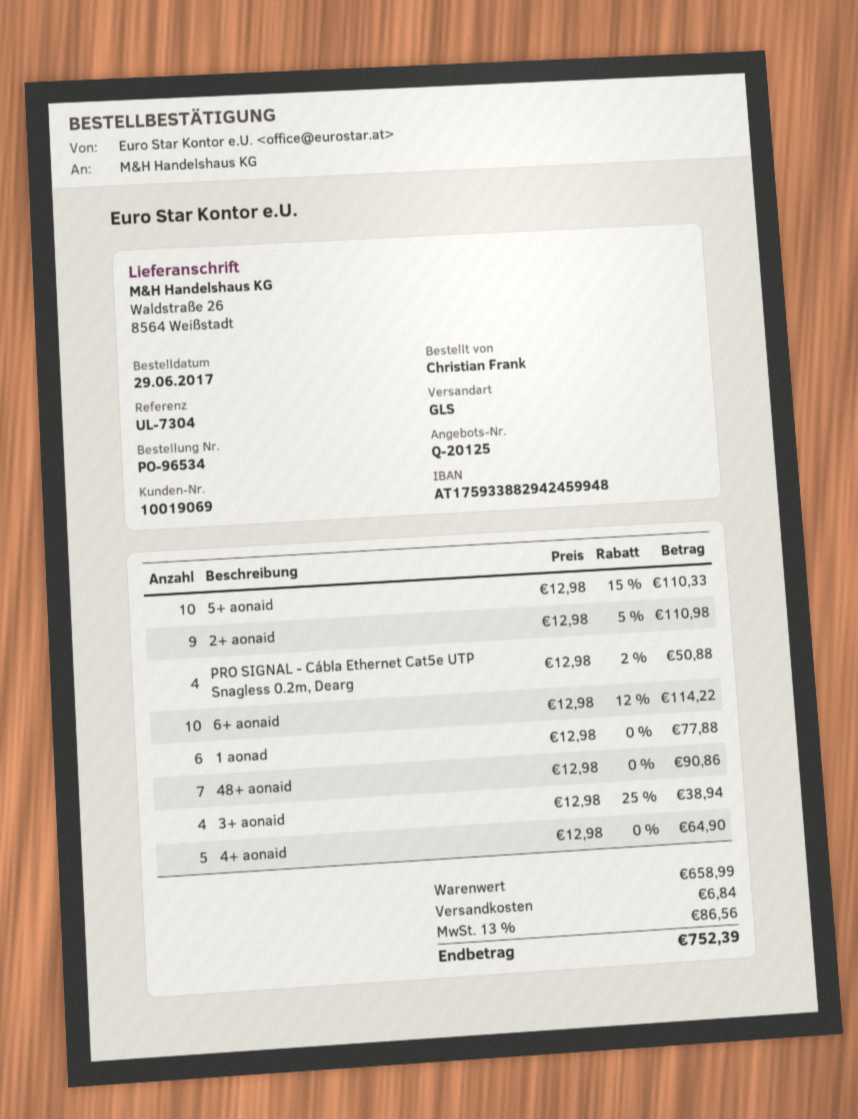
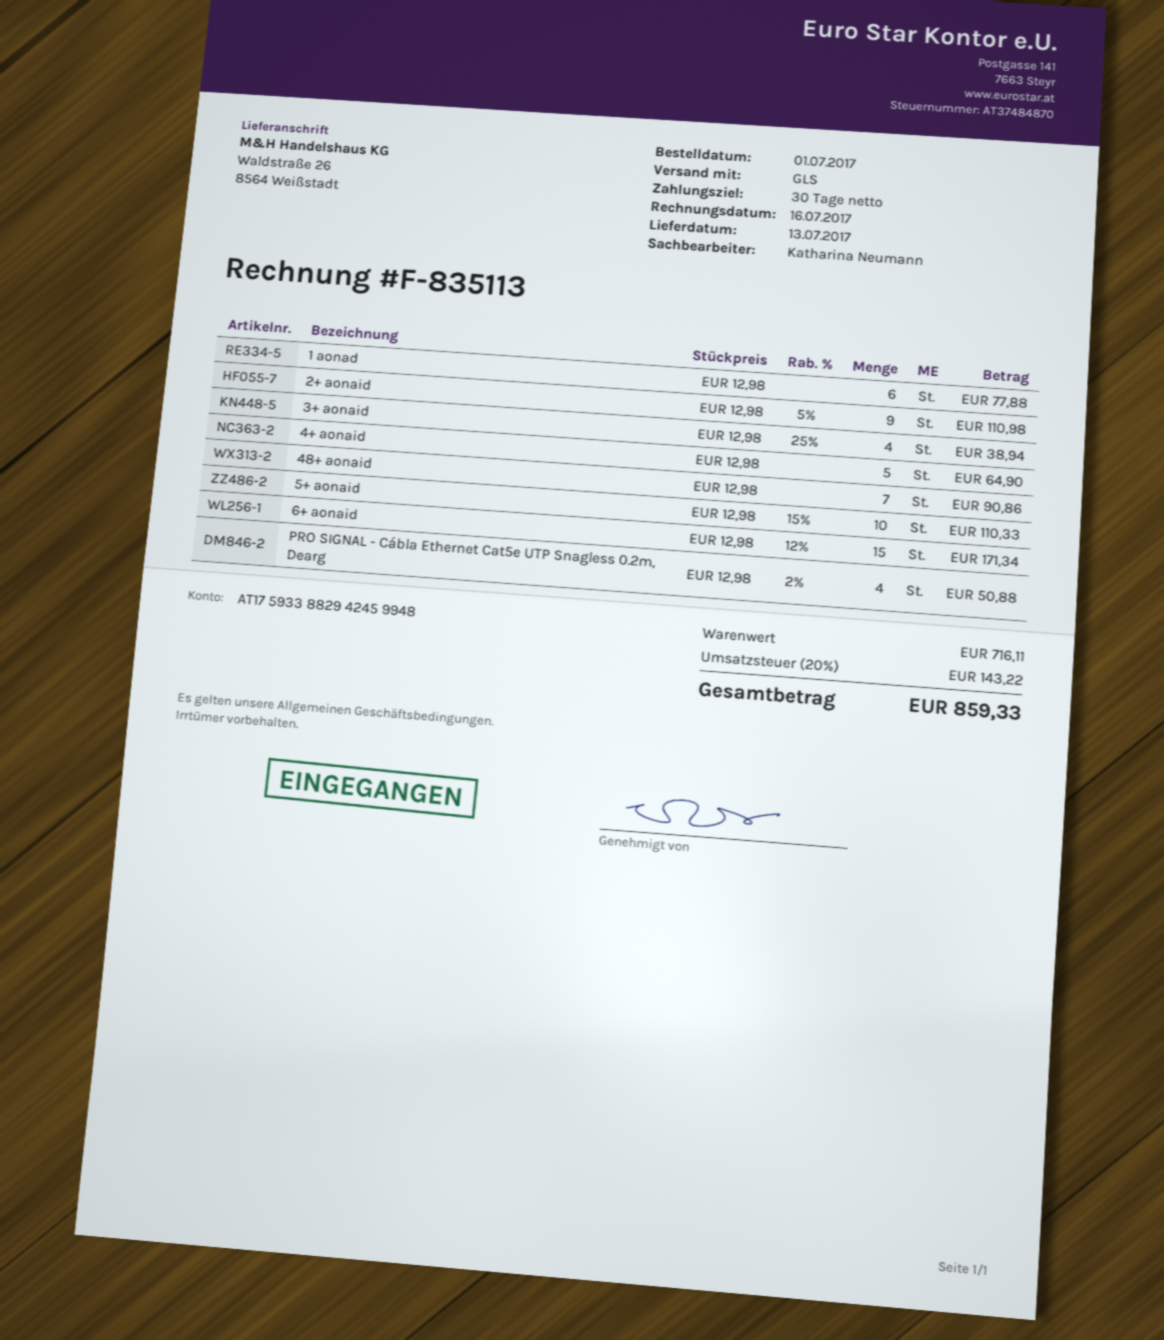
order date: 2017-06-29 -> 2017-07-01
6+ aonaid: 10 x 12.98 - 12% = 114.22 -> 15 x 12.98 - 12% = 171.34
subtotal: 658.99 -> 716.11
shipping: 6.84 -> none
tax: 13% = 86.56 -> 20% = 143.22
total: 752.39 -> 859.33

